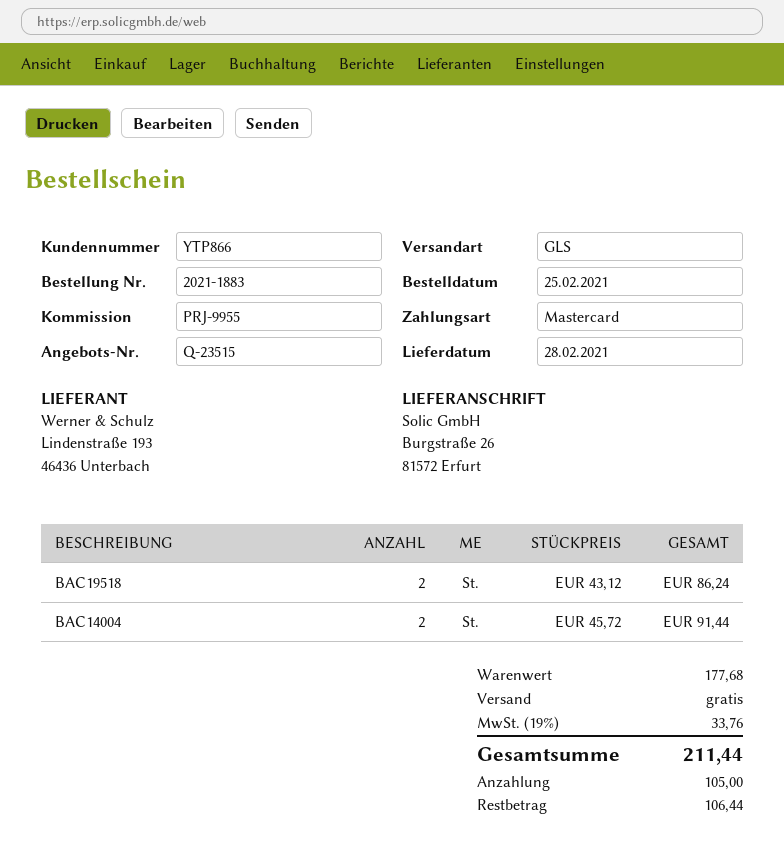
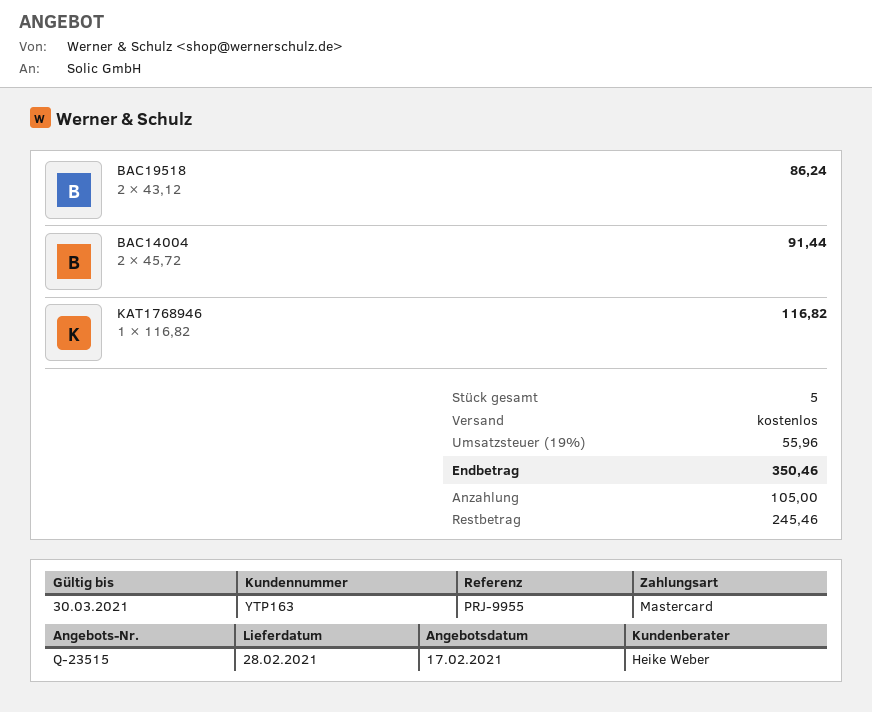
customer number: YTP866 -> YTP163
KAT1768946: none -> 1 x 116.82 = 116.82
tax: 19% = 33.76 -> 19% = 55.96
total: 211.44 -> 350.46
balance: 106.44 -> 245.46

